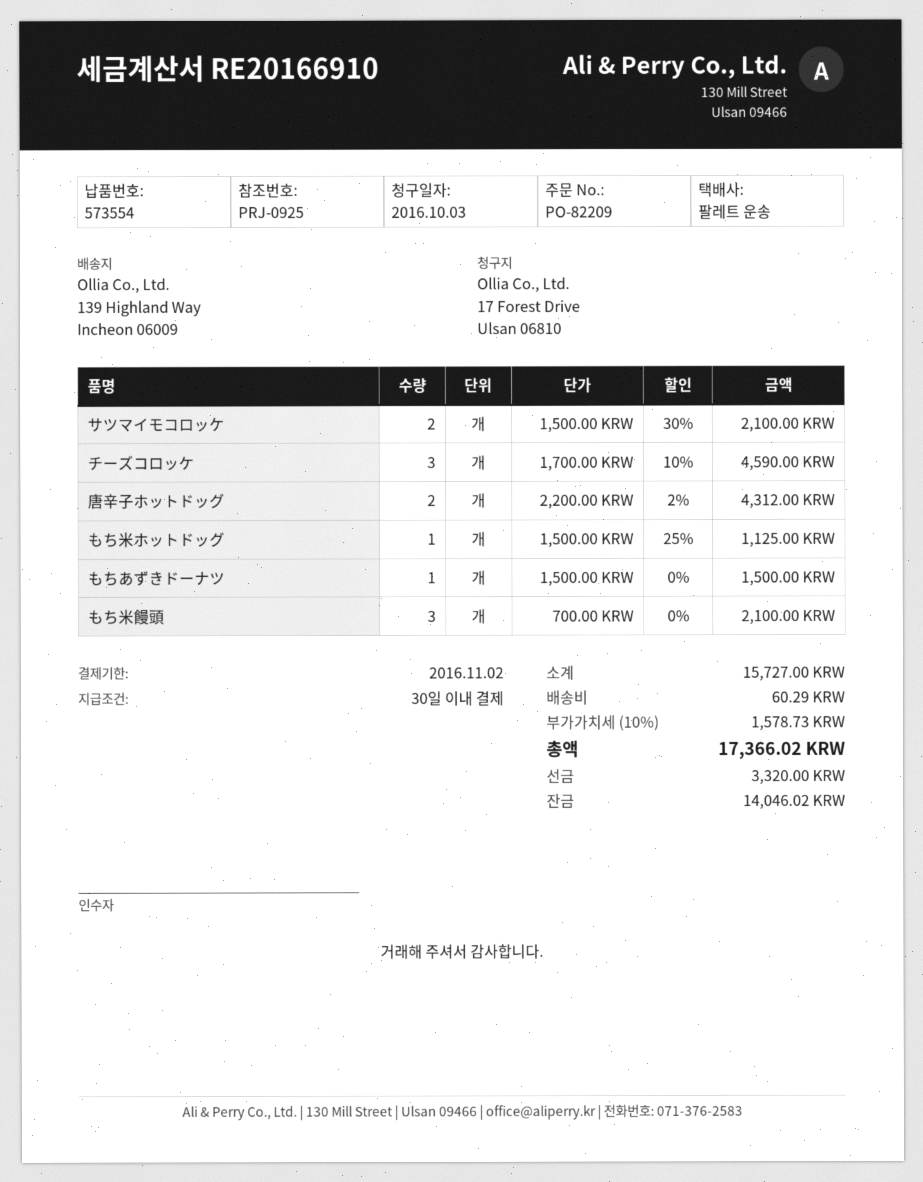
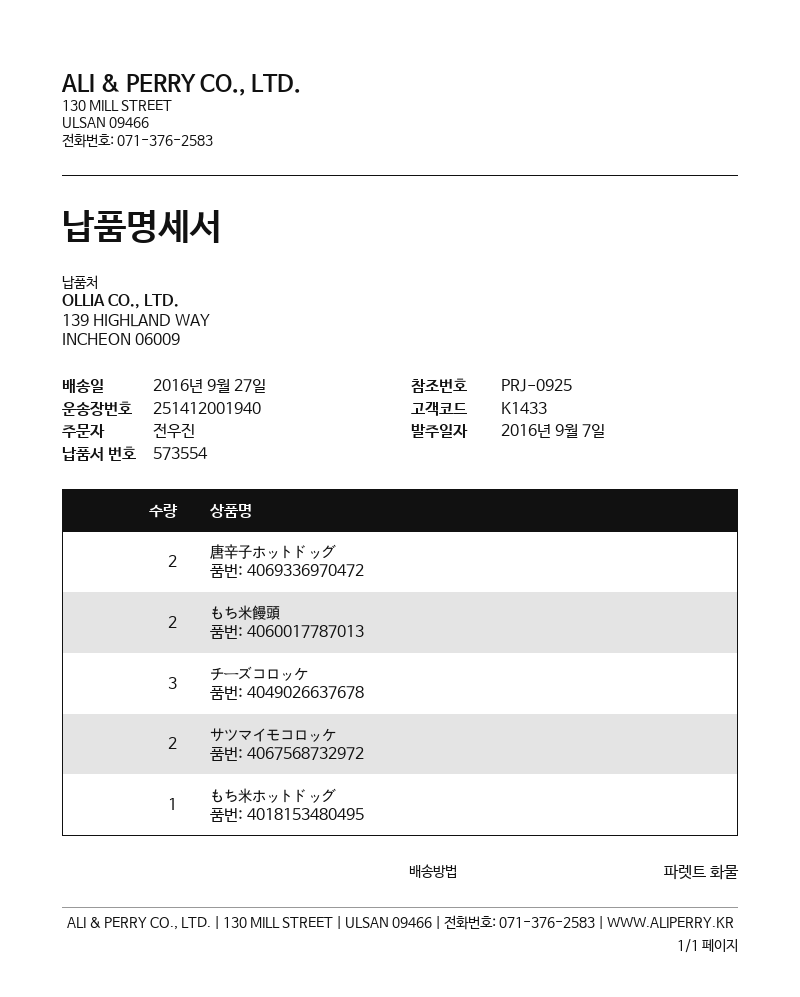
もちあずきドーナツ: 1 -> none
もち米饅頭: 3 -> 2

